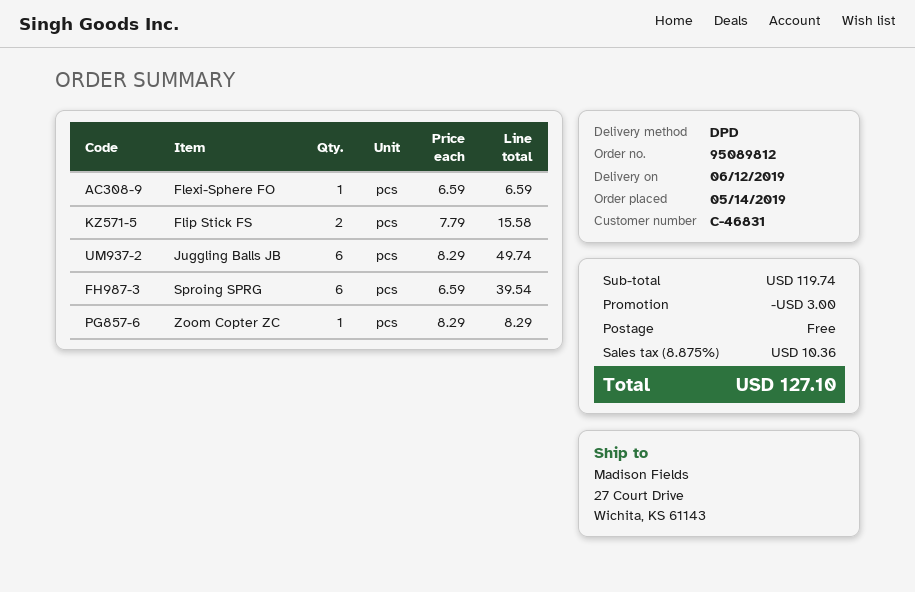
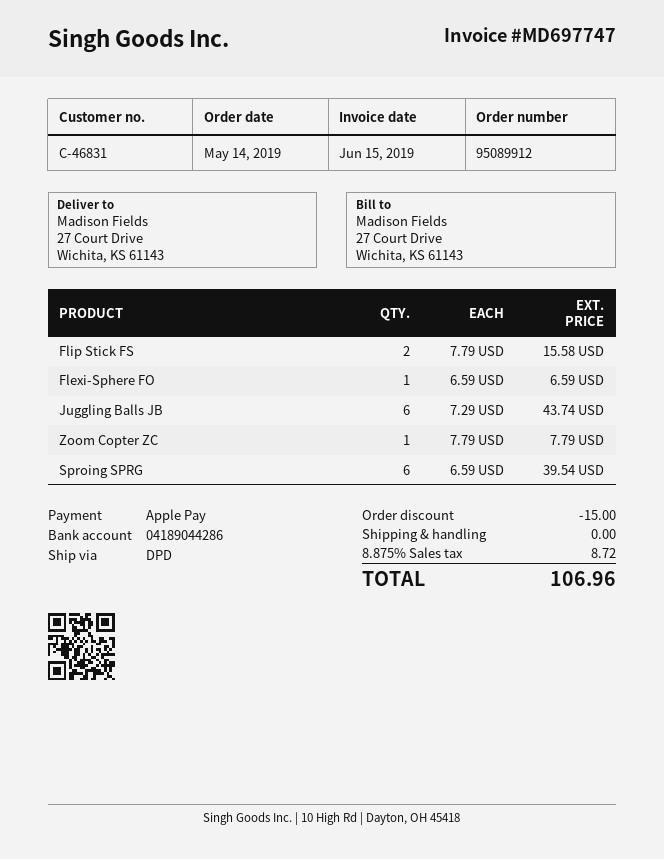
order number: 95089812 -> 95089912
Juggling Balls JB: 6 x 8.29 = 49.74 -> 6 x 7.29 = 43.74
Zoom Copter ZC: 1 x 8.29 = 8.29 -> 1 x 7.79 = 7.79
discount: 3.00 -> 15.00
tax: 8.875% = 10.36 -> 8.875% = 8.72
total: 127.10 -> 106.96

